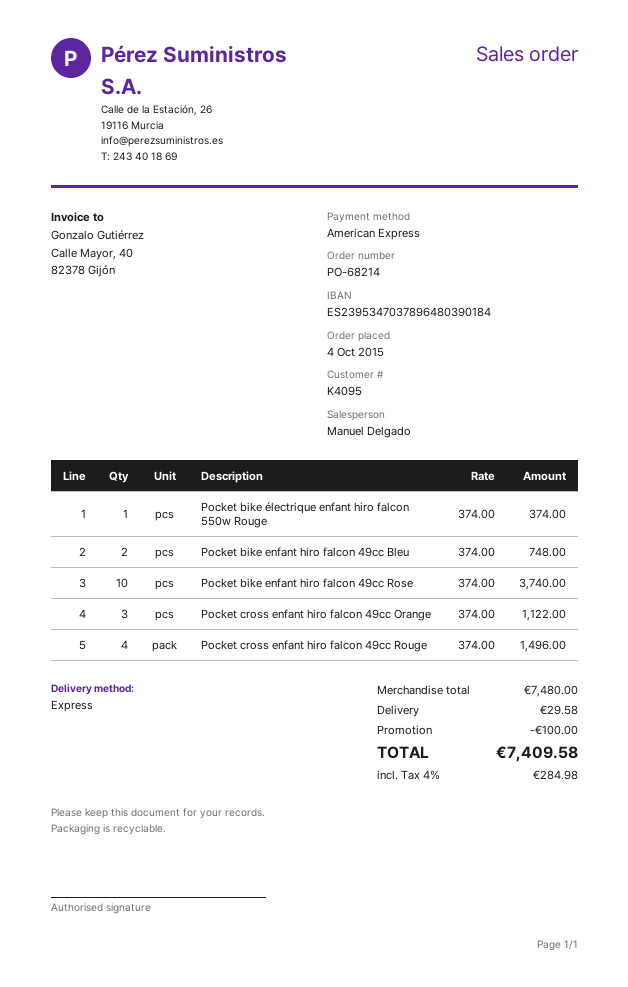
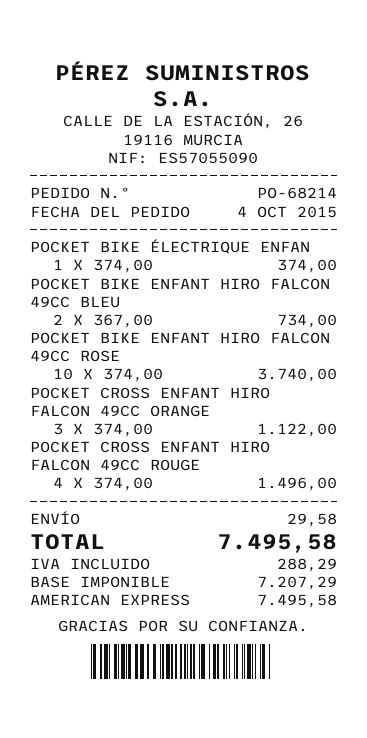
Pocket bike enfant hiro falcon 49cc Bleu: 2 x 374.00 = 748.00 -> 2 x 367.00 = 734.00
discount: 100.00 -> none
tax: 284.98 -> 288.29
total: 7409.58 -> 7495.58

